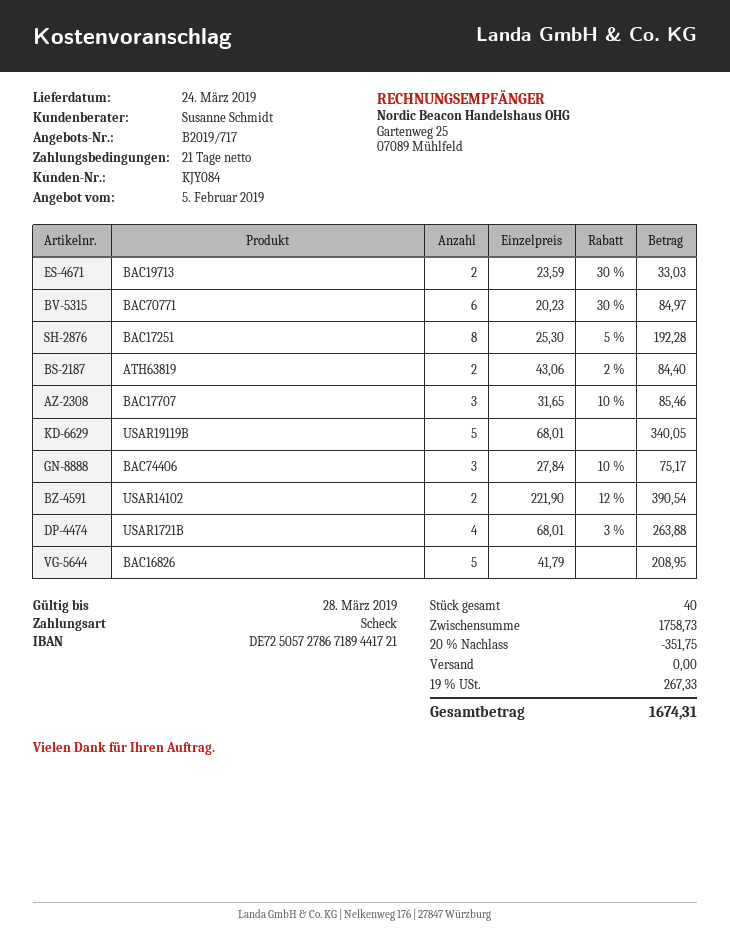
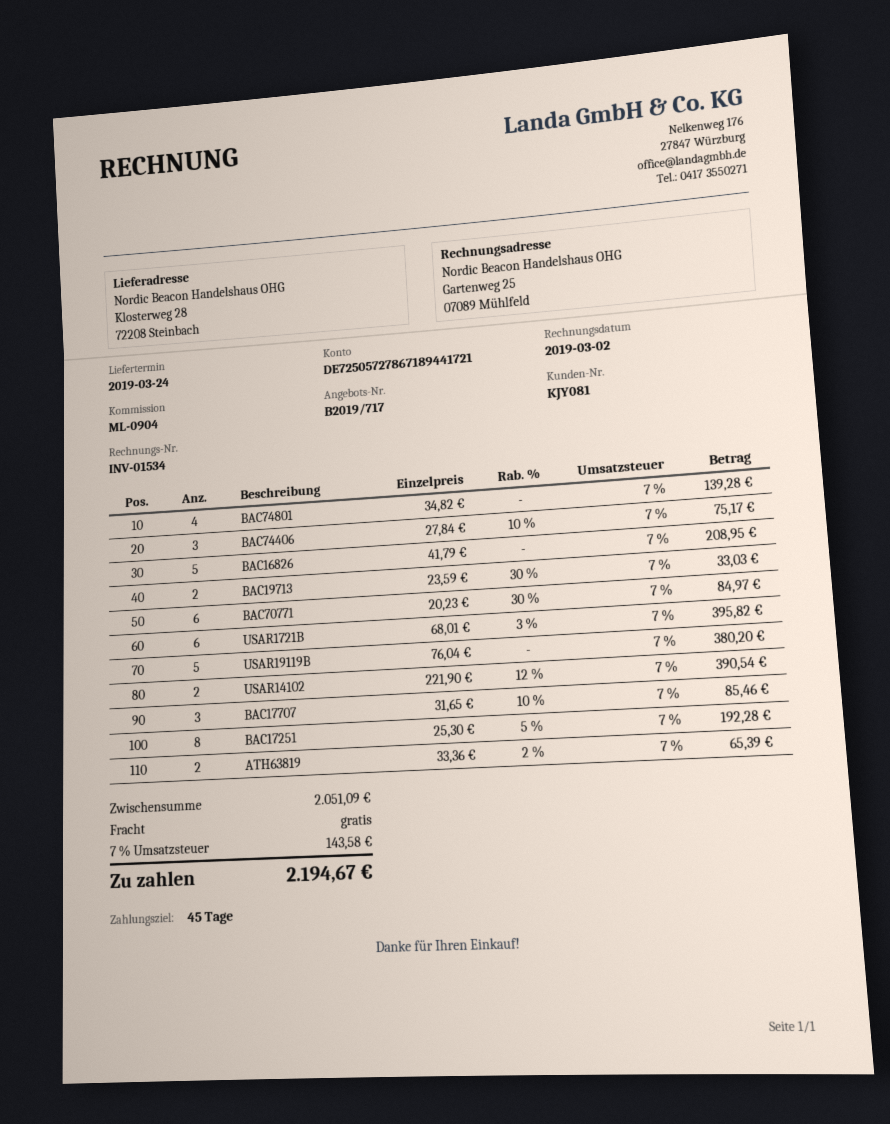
payment terms: 21 days -> 45 days
customer number: KJY084 -> KJY081
ATH63819: 2 x 43.06 - 2% = 84.40 -> 2 x 33.36 - 2% = 65.39
USAR19119B: 5 x 68.01 = 340.05 -> 5 x 76.04 = 380.20
USAR1721B: 4 x 68.01 - 3% = 263.88 -> 6 x 68.01 - 3% = 395.82
BAC74801: none -> 4 x 34.82 = 139.28
subtotal: 1758.73 -> 2051.09
discount: 20% = 351.75 -> none
tax: 19% = 267.33 -> 7% = 143.58
total: 1674.31 -> 2194.67

